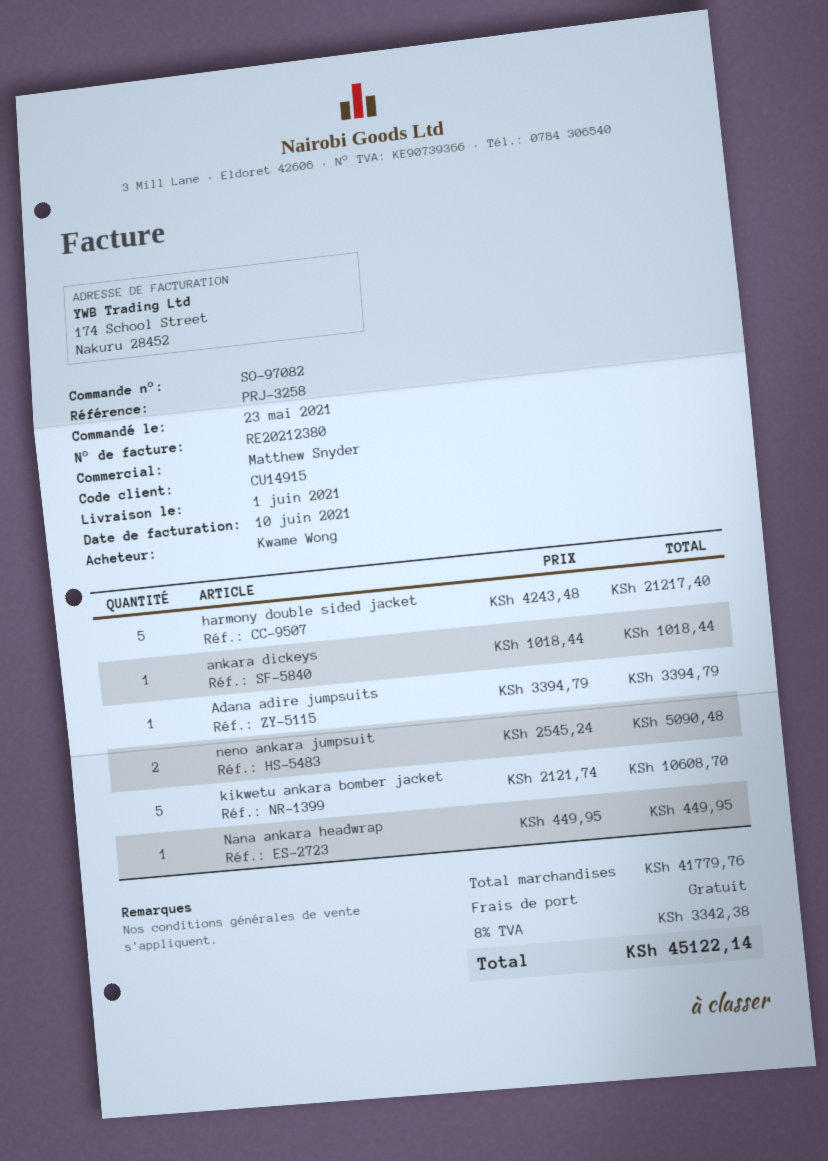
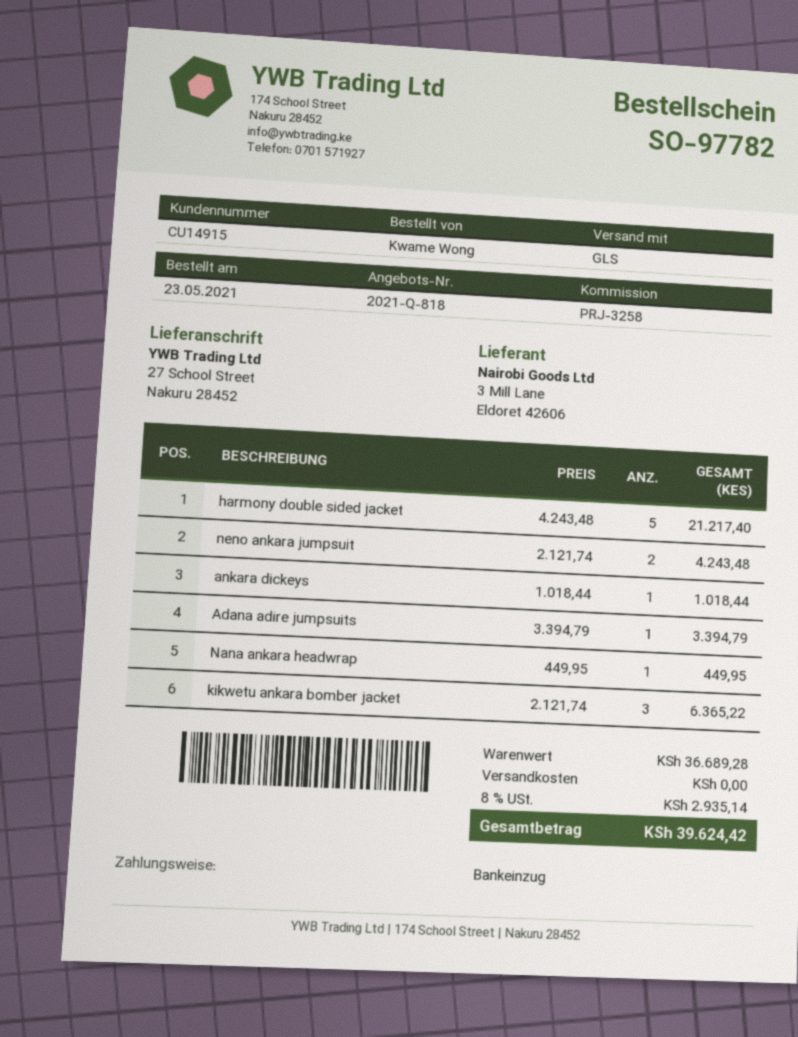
order number: SO-97082 -> SO-97782
neno ankara jumpsuit: 2 x 2545.24 = 5090.48 -> 2 x 2121.74 = 4243.48
kikwetu ankara bomber jacket: 5 x 2121.74 = 10608.70 -> 3 x 2121.74 = 6365.22
subtotal: 41779.76 -> 36689.28
tax: 8% = 3342.38 -> 8% = 2935.14
total: 45122.14 -> 39624.42

